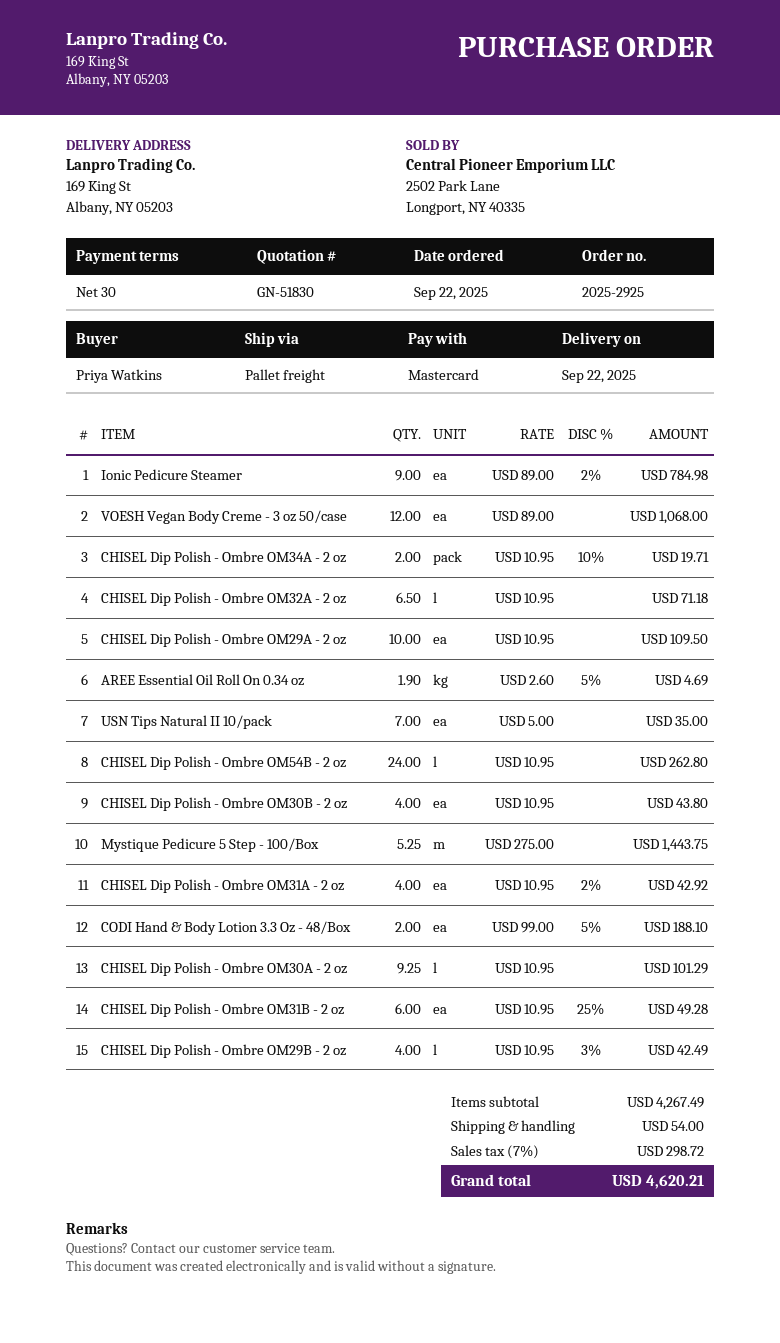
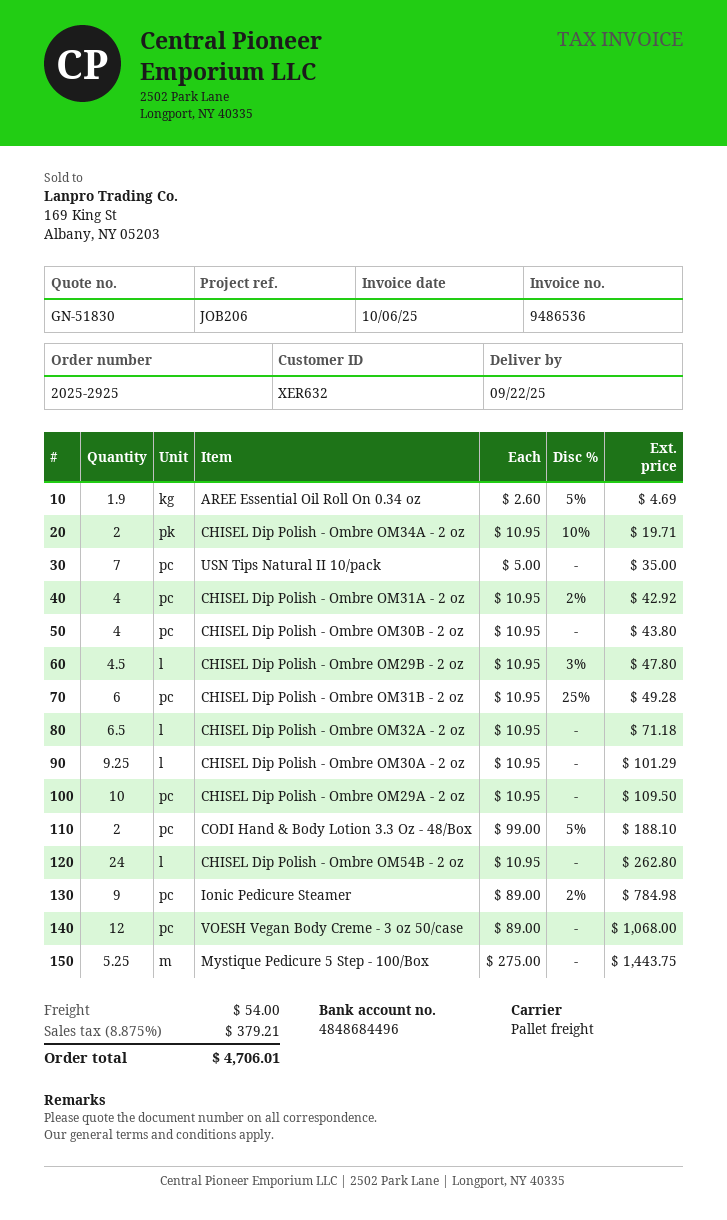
CHISEL Dip Polish - Ombre OM29B - 2 oz: 4 x 10.95 - 3% = 42.49 -> 4.5 x 10.95 - 3% = 47.80
tax: 7% = 298.72 -> 8.875% = 379.21
total: 4620.21 -> 4706.01

